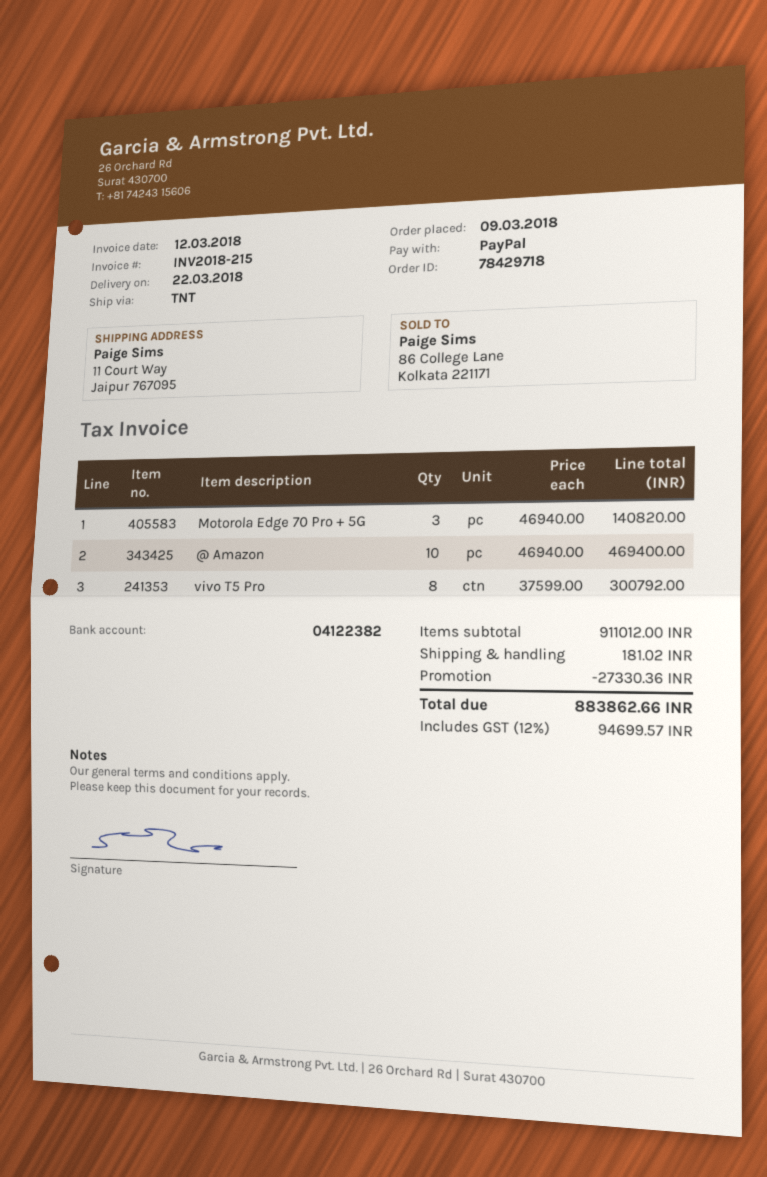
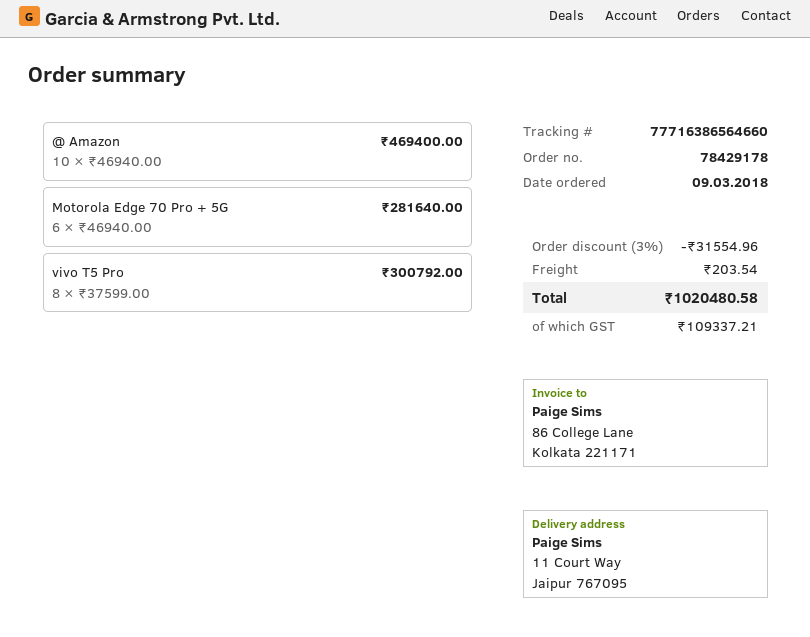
order number: 78429718 -> 78429178
Motorola Edge 70 Pro + 5G: 3 x 46940.00 = 140820.00 -> 6 x 46940.00 = 281640.00
discount: 27330.36 -> 31554.96
shipping: 181.02 -> 203.54
tax: 94699.57 -> 109337.21
total: 883862.66 -> 1020480.58

